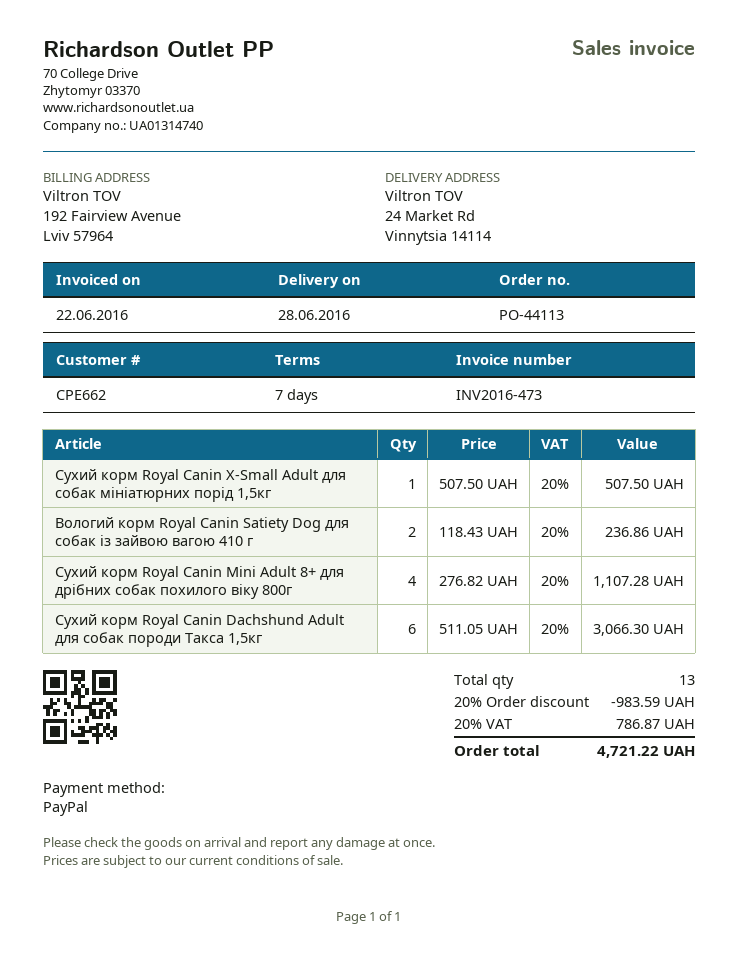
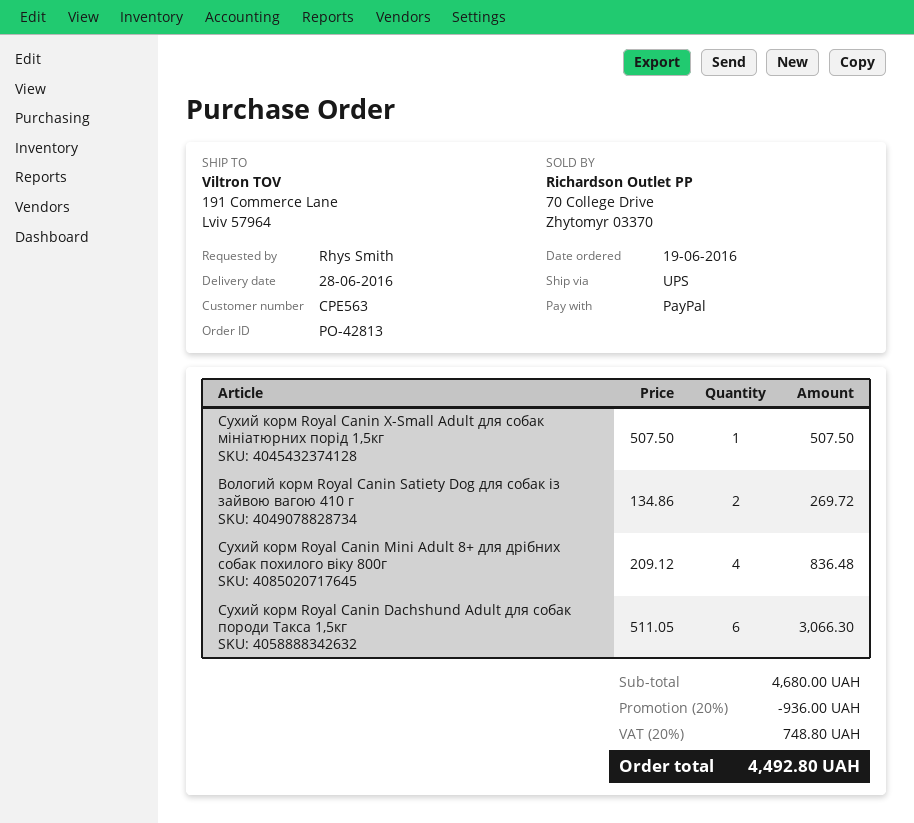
order number: PO-44113 -> PO-42813
customer number: CPE662 -> CPE563
ship to: 24 Market Rd, Vinnytsia 14114 -> 191 Commerce Lane, Lviv 57964
Вологий корм Royal Canin Satiety Dog для собак із зайвою вагою 410 г: 2 x 118.43 = 236.86 -> 2 x 134.86 = 269.72
Сухий корм Royal Canin Mini Adult 8+ для дрібних собак похилого віку 800г: 4 x 276.82 = 1107.28 -> 4 x 209.12 = 836.48
discount: 20% = 983.59 -> 20% = 936.00
tax: 20% = 786.87 -> 20% = 748.80
total: 4721.22 -> 4492.80

